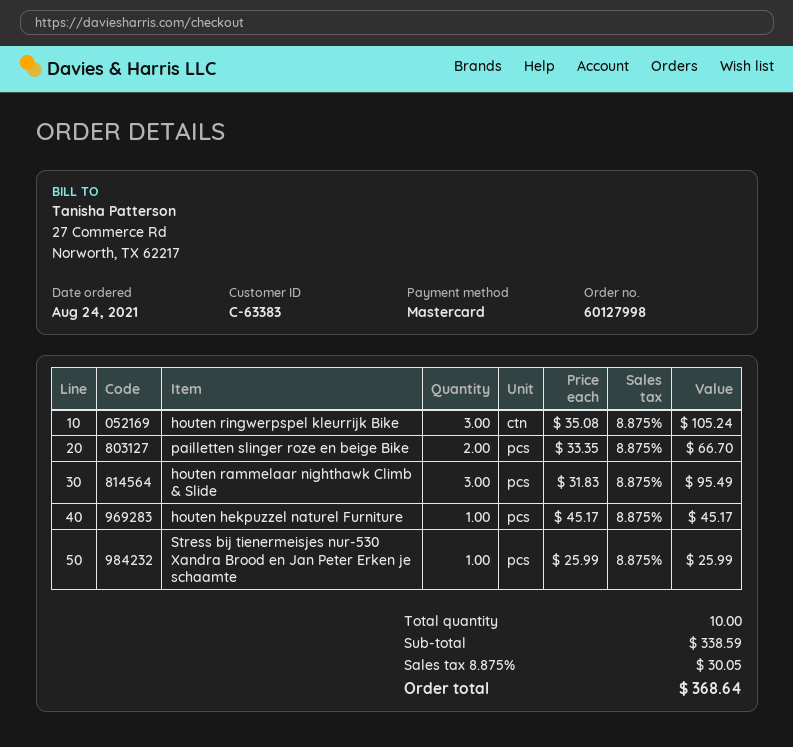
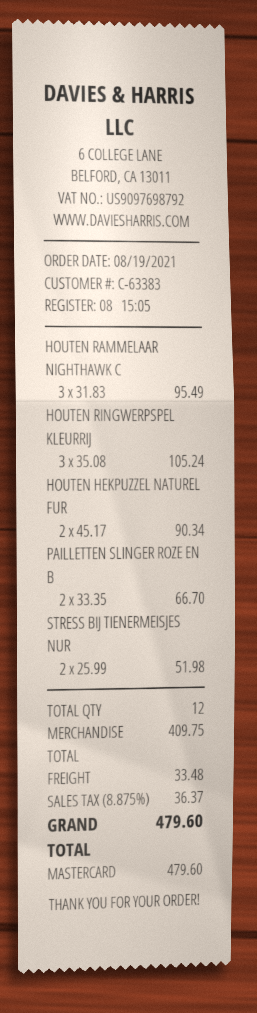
order date: 2021-08-24 -> 2021-08-19
houten hekpuzzel naturel Furniture: 1 x 45.17 = 45.17 -> 2 x 45.17 = 90.34
Stress bij tienermeisjes nur-530 Xandra Brood en Jan Peter Erken je schaamte: 1 x 25.99 = 25.99 -> 2 x 25.99 = 51.98
total quantity: 10 -> 12
subtotal: 338.59 -> 409.75
shipping: none -> 33.48
tax: 8.875% = 30.05 -> 8.875% = 36.37
total: 368.64 -> 479.60

